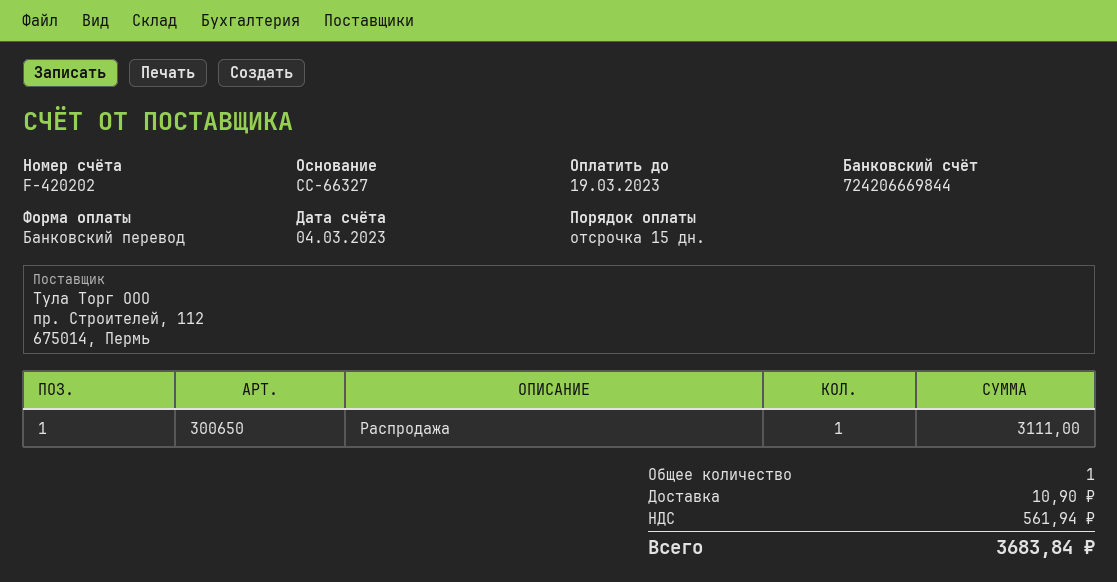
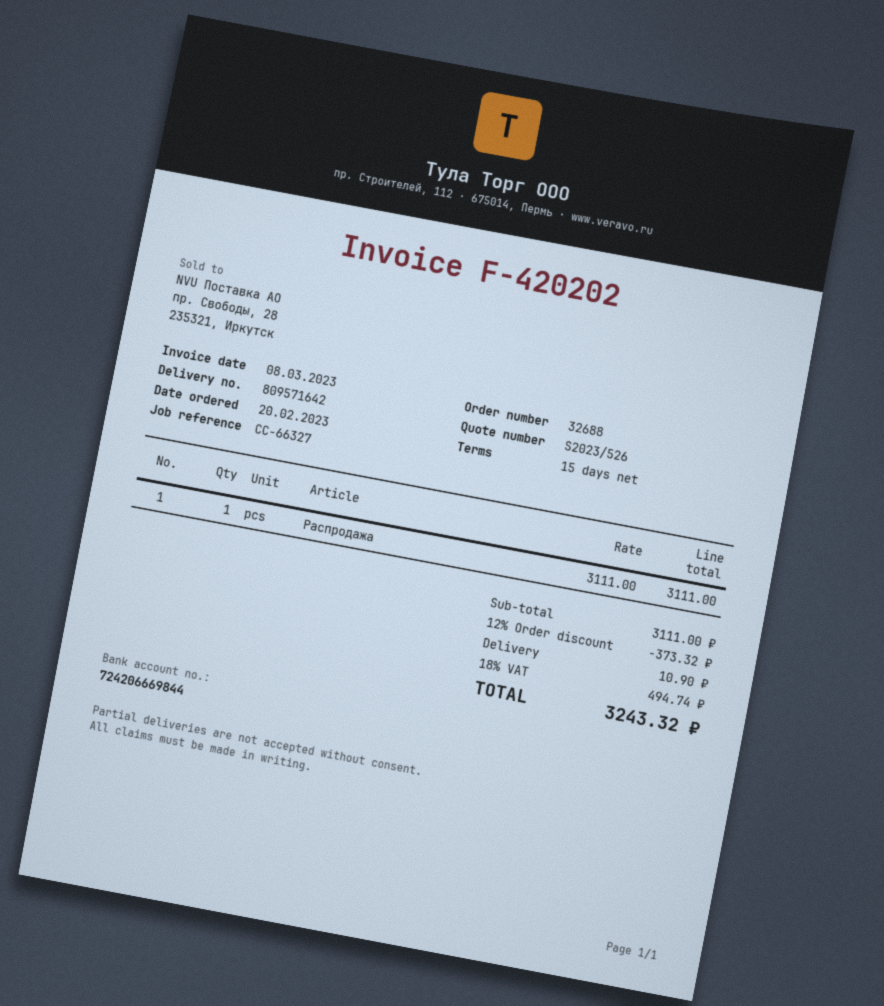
invoice date: 2023-03-04 -> 2023-03-08
discount: none -> 12% = 373.32
tax: 561.94 -> 494.74
total: 3683.84 -> 3243.32

